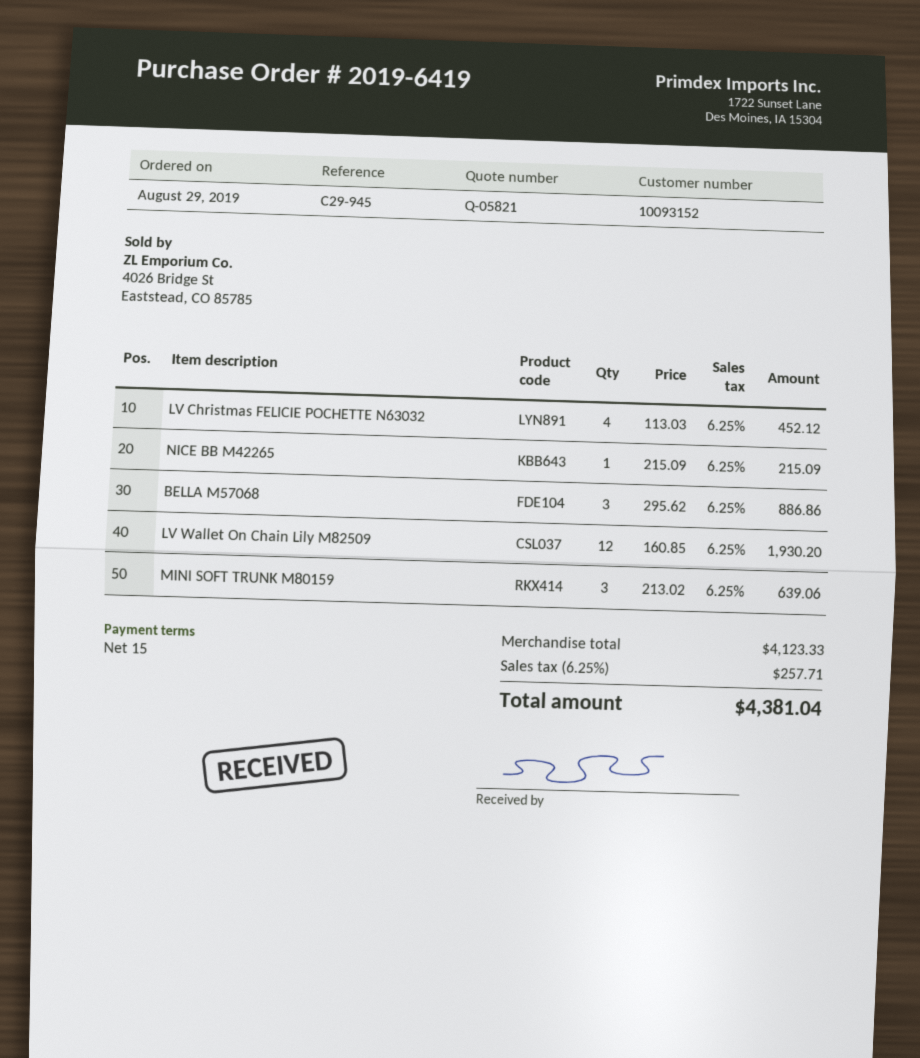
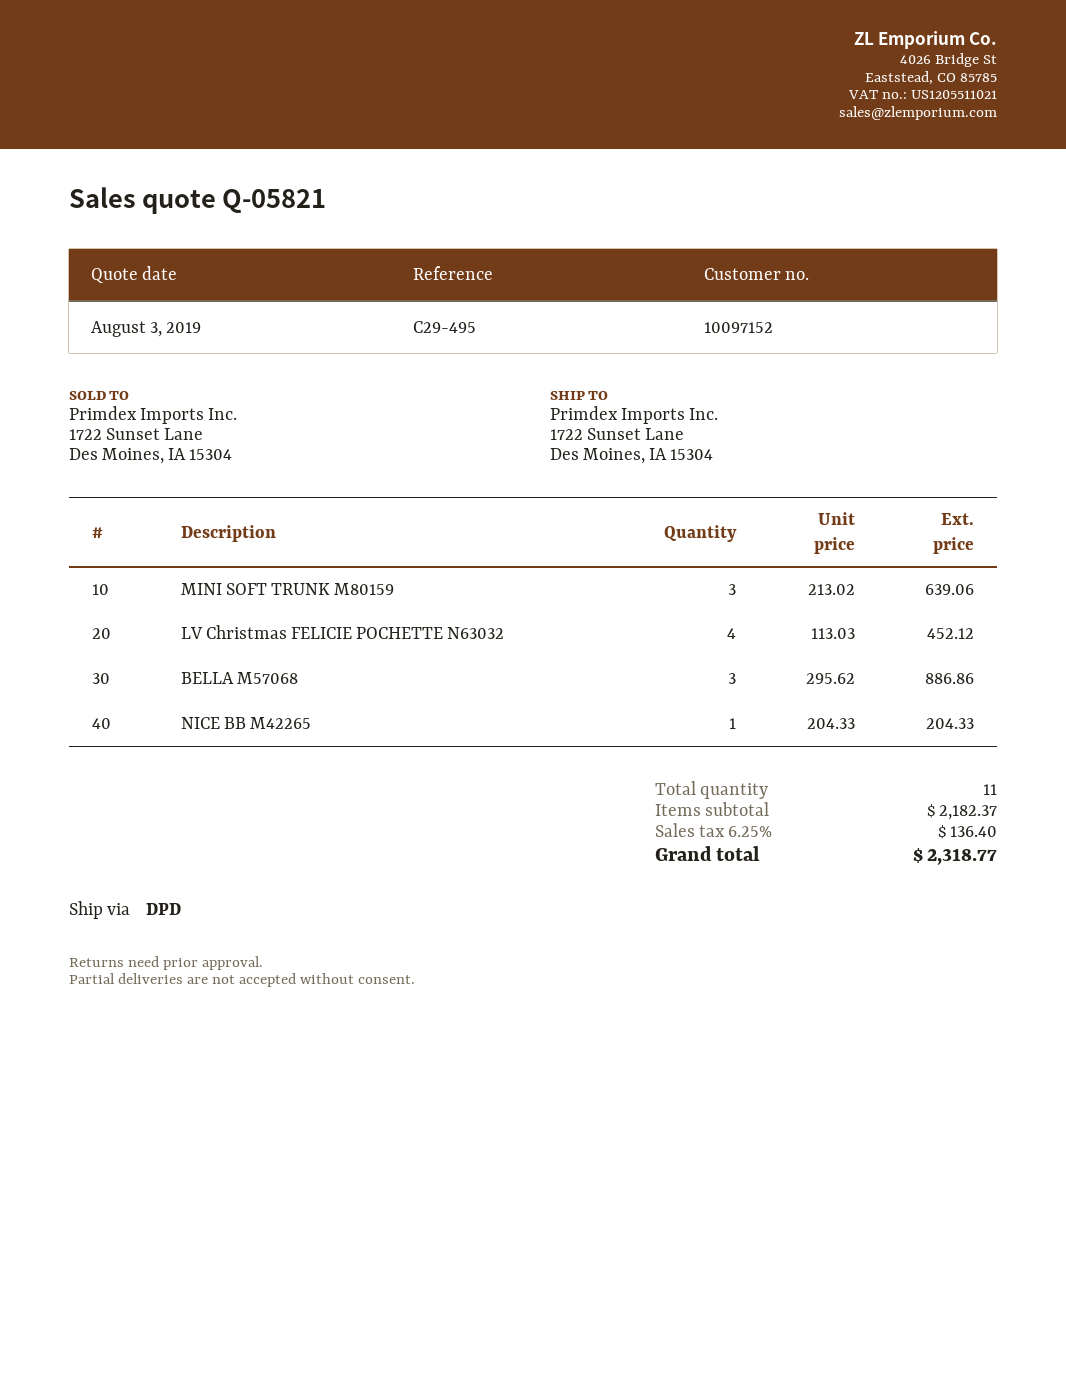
customer number: 10093152 -> 10097152
reference: C29-945 -> C29-495
NICE BB M42265: 1 x 215.09 = 215.09 -> 1 x 204.33 = 204.33
LV Wallet On Chain Lily M82509: 12 x 160.85 = 1930.20 -> none
subtotal: 4123.33 -> 2182.37
tax: 6.25% = 257.71 -> 6.25% = 136.40
total: 4381.04 -> 2318.77

